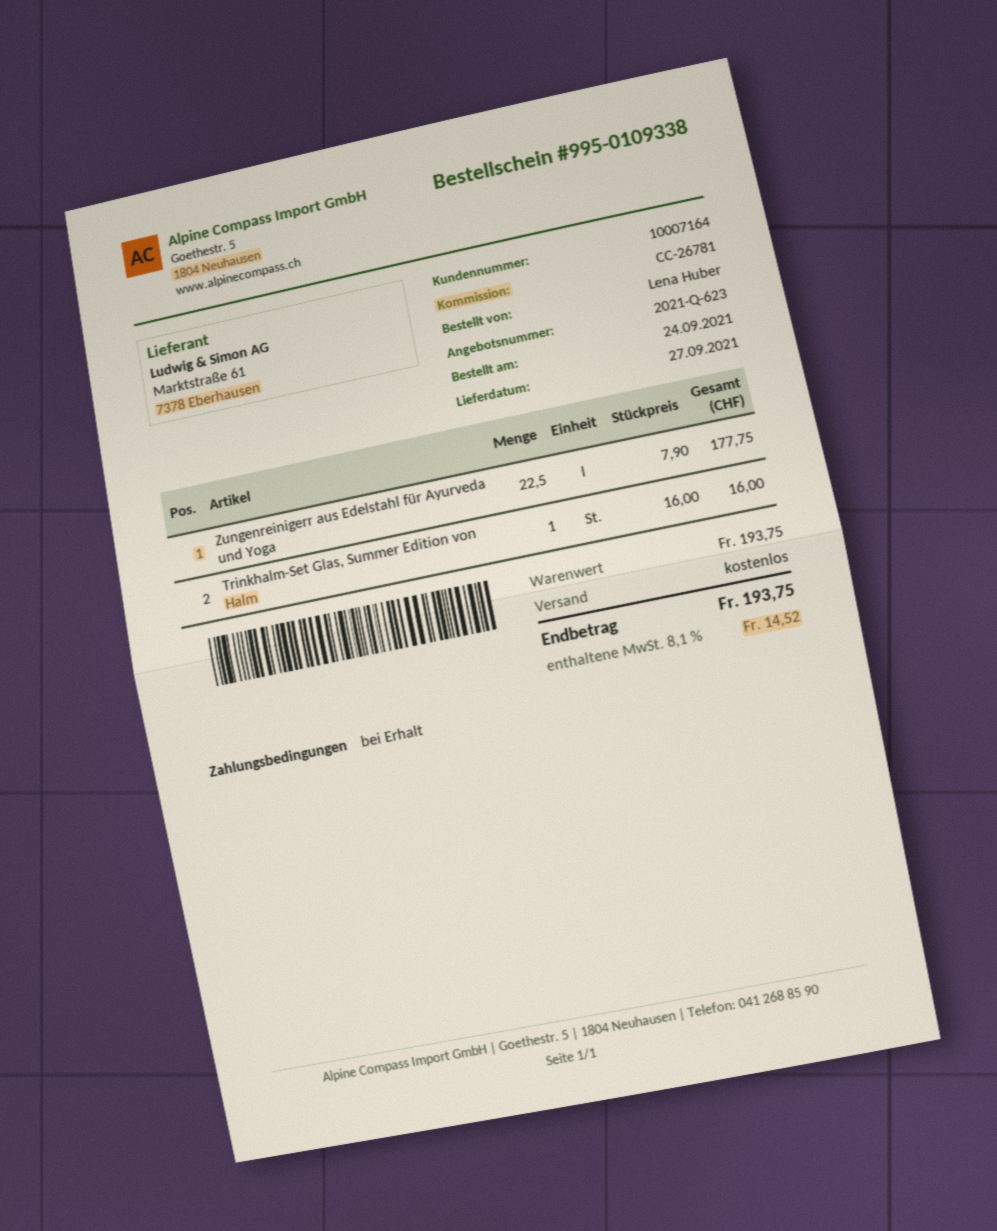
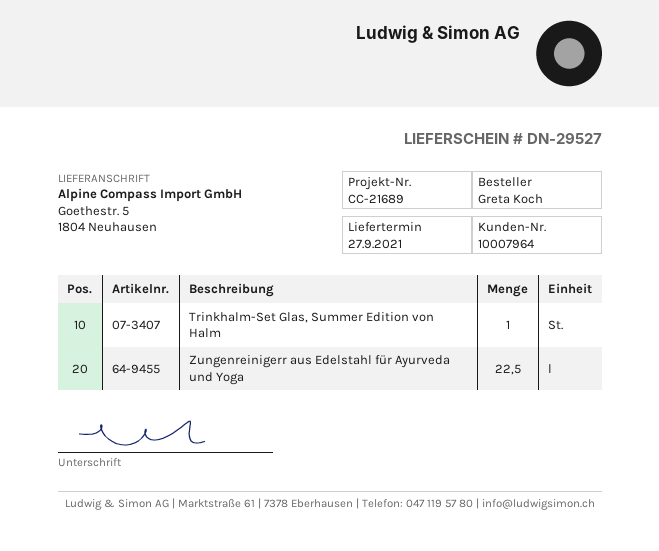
customer number: 10007164 -> 10007964
reference: CC-26781 -> CC-21689
ordered by: Lena Huber -> Greta Koch

